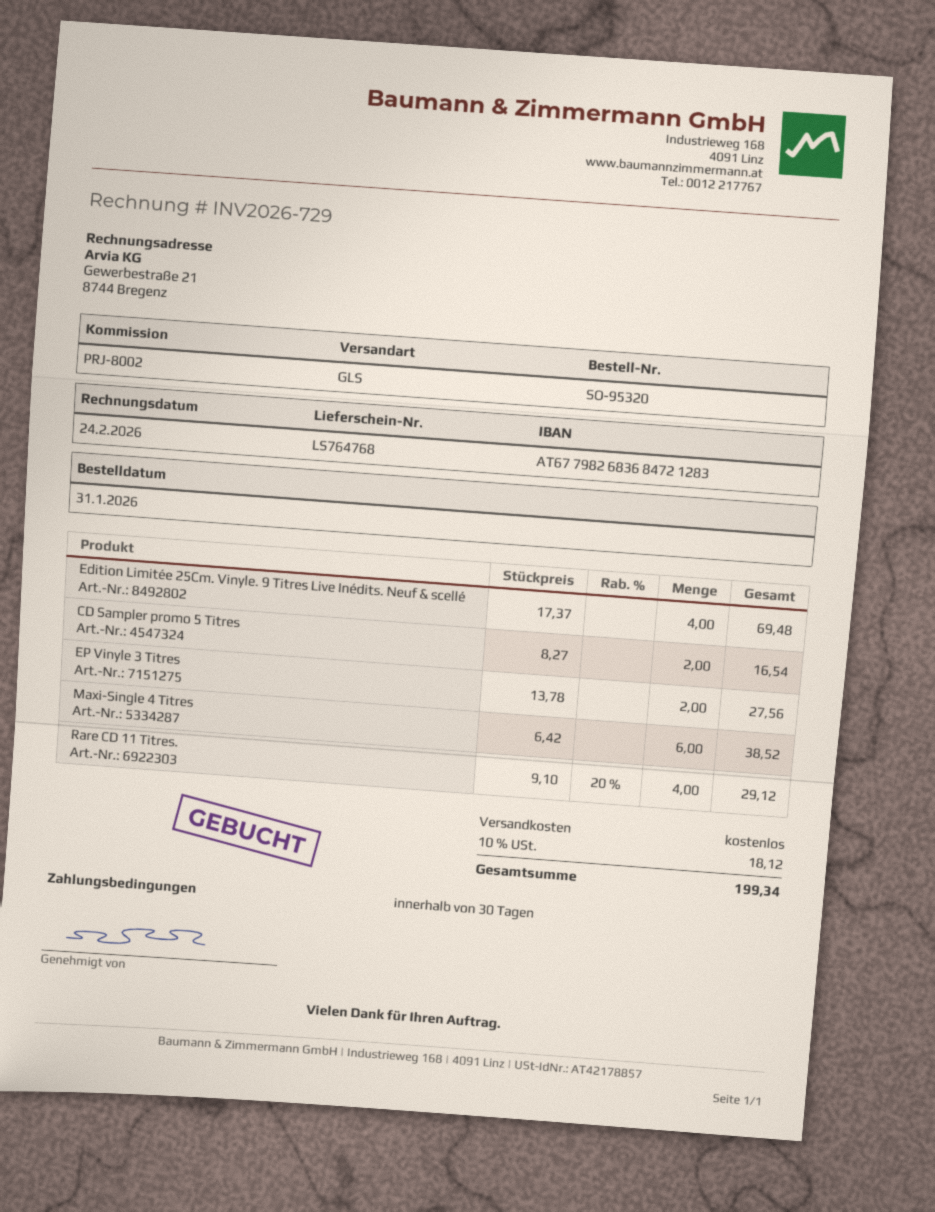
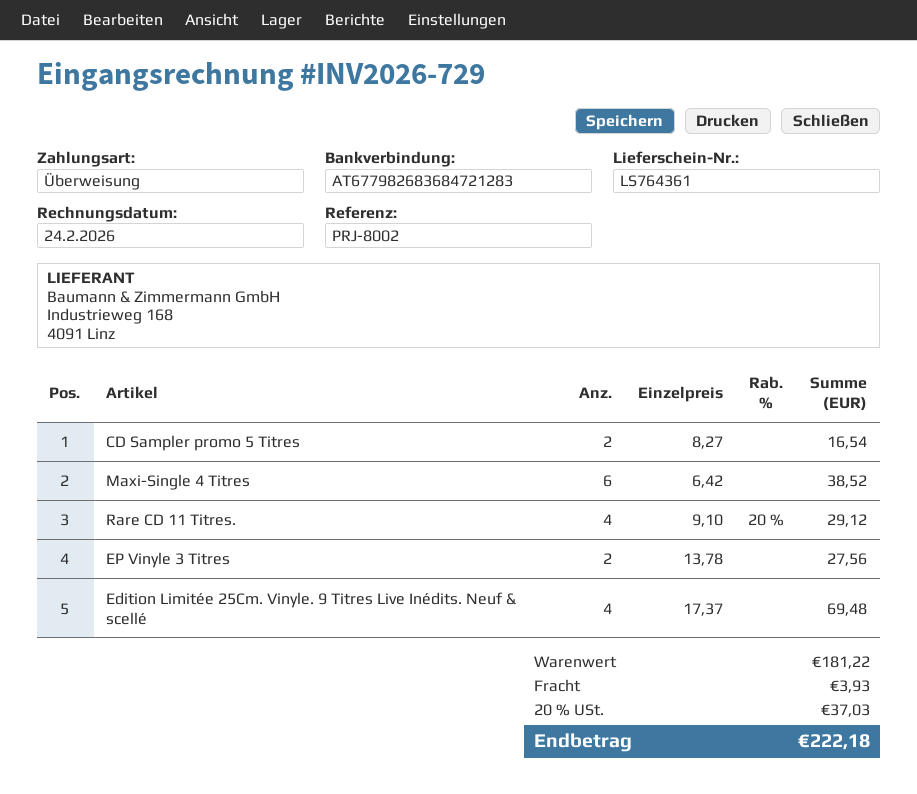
delivery note number: LS764768 -> LS764361
shipping: 0.00 -> 3.93
tax: 10% = 18.12 -> 20% = 37.03
total: 199.34 -> 222.18

